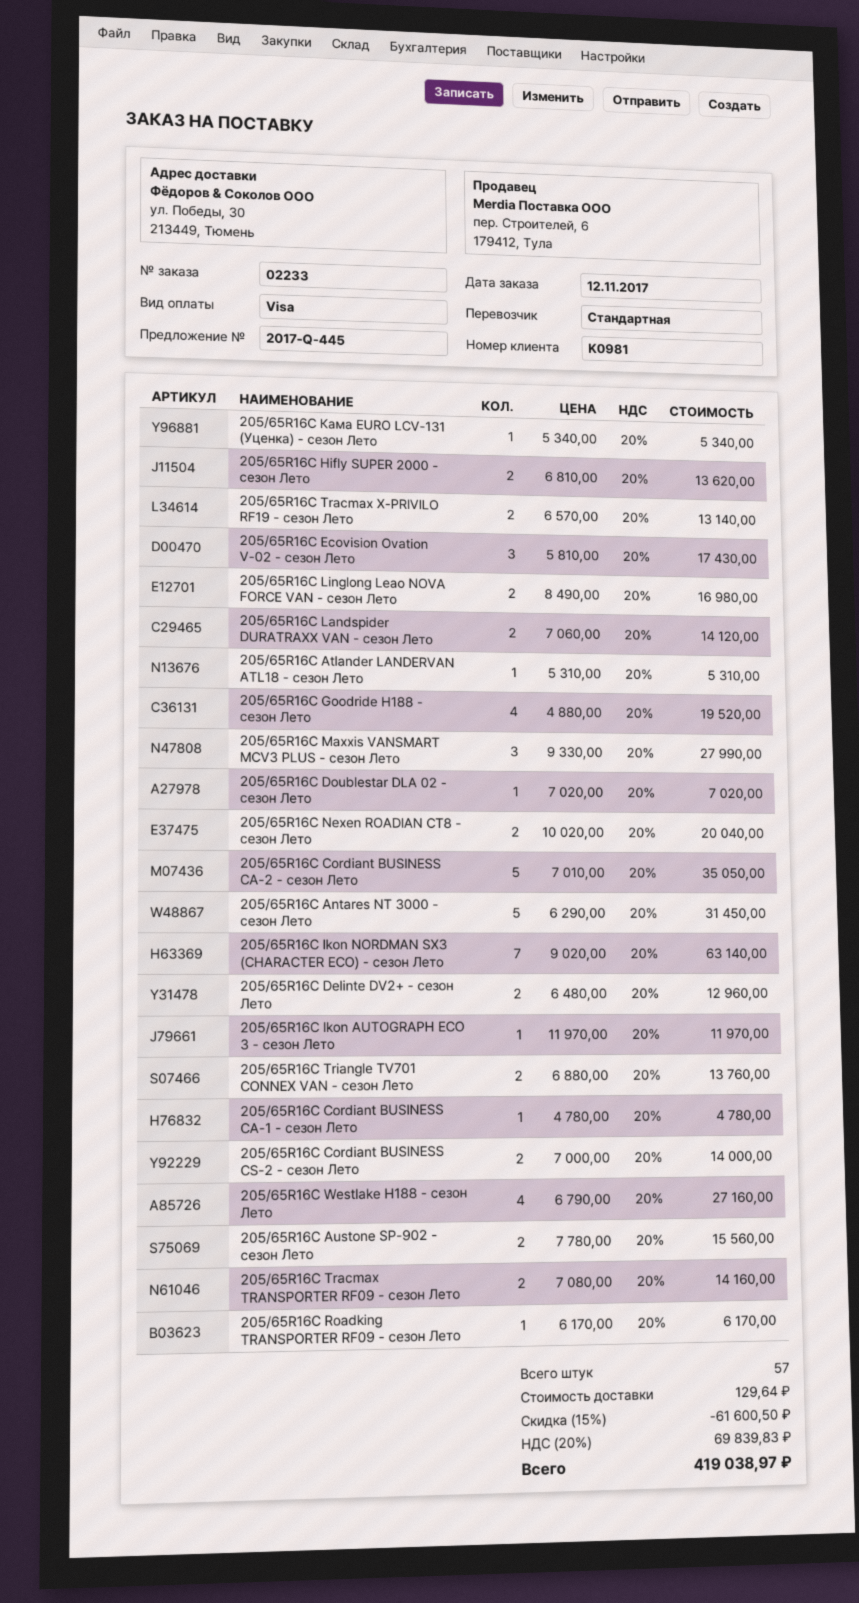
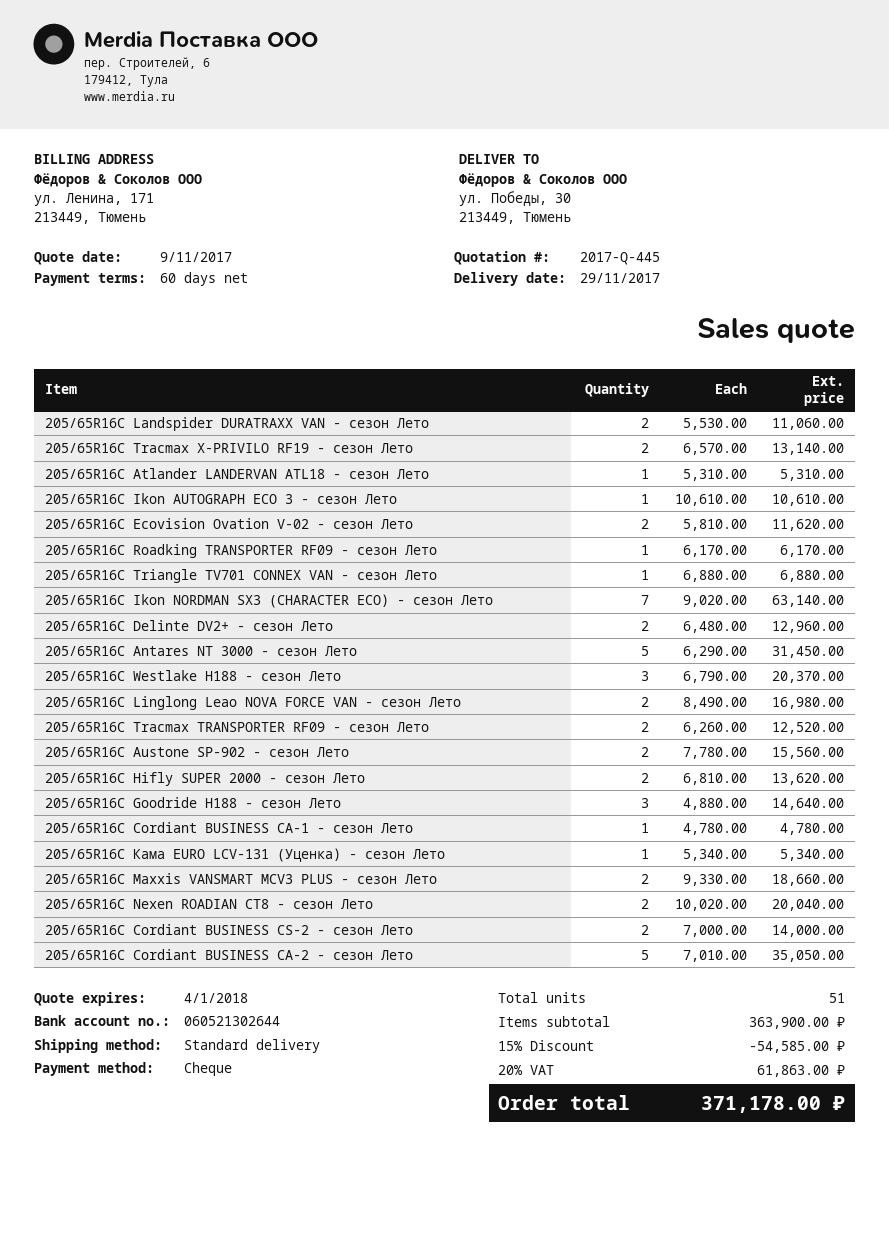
payment method: Visa -> cheque
205/65R16C Ecovision Ovation V-02 - сезон Лето: 3 x 5810.00 = 17430.00 -> 2 x 5810.00 = 11620.00
205/65R16C Landspider DURATRAXX VAN - сезон Лето: 2 x 7060.00 = 14120.00 -> 2 x 5530.00 = 11060.00
205/65R16C Goodride H188 - сезон Лето: 4 x 4880.00 = 19520.00 -> 3 x 4880.00 = 14640.00
205/65R16C Maxxis VANSMART MCV3 PLUS - сезон Лето: 3 x 9330.00 = 27990.00 -> 2 x 9330.00 = 18660.00
205/65R16C Doublestar DLA 02 - сезон Лето: 1 x 7020.00 = 7020.00 -> none
205/65R16C Ikon AUTOGRAPH ECO 3 - сезон Лето: 1 x 11970.00 = 11970.00 -> 1 x 10610.00 = 10610.00
205/65R16C Triangle TV701 CONNEX VAN - сезон Лето: 2 x 6880.00 = 13760.00 -> 1 x 6880.00 = 6880.00
205/65R16C Westlake H188 - сезон Лето: 4 x 6790.00 = 27160.00 -> 3 x 6790.00 = 20370.00
205/65R16C Tracmax TRANSPORTER RF09 - сезон Лето: 2 x 7080.00 = 14160.00 -> 2 x 6260.00 = 12520.00
total quantity: 57 -> 51
discount: 15% = 61600.50 -> 15% = 54585.00
shipping: 129.64 -> none
tax: 20% = 69839.83 -> 20% = 61863.00
total: 419038.97 -> 371178.00

